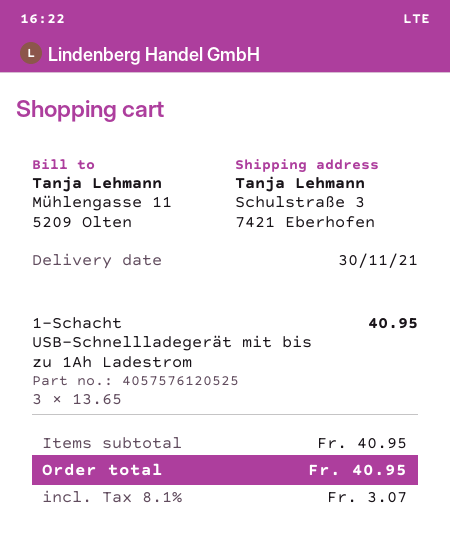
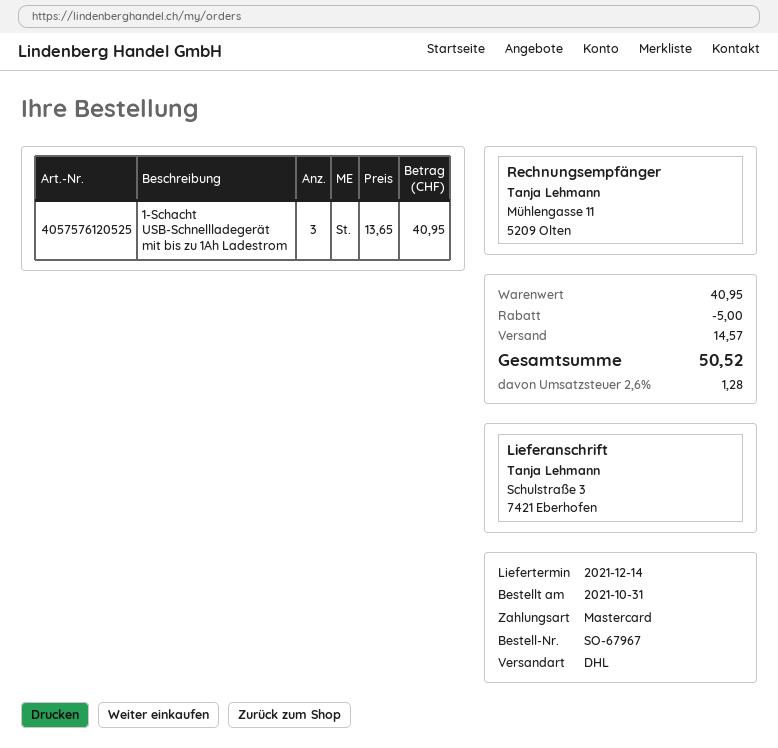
delivery date: 2021-11-30 -> 2021-12-14
discount: none -> 5.00
shipping: none -> 14.57
tax: 8.1% = 3.07 -> 2.6% = 1.28
total: 40.95 -> 50.52

